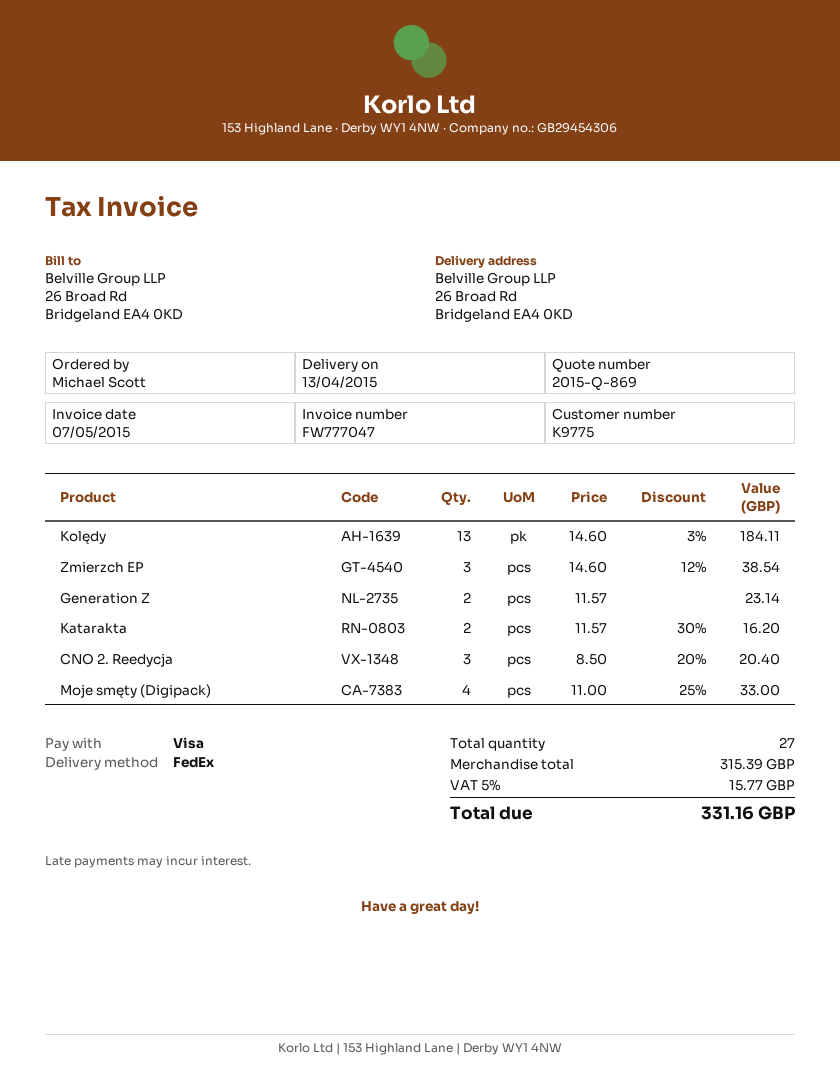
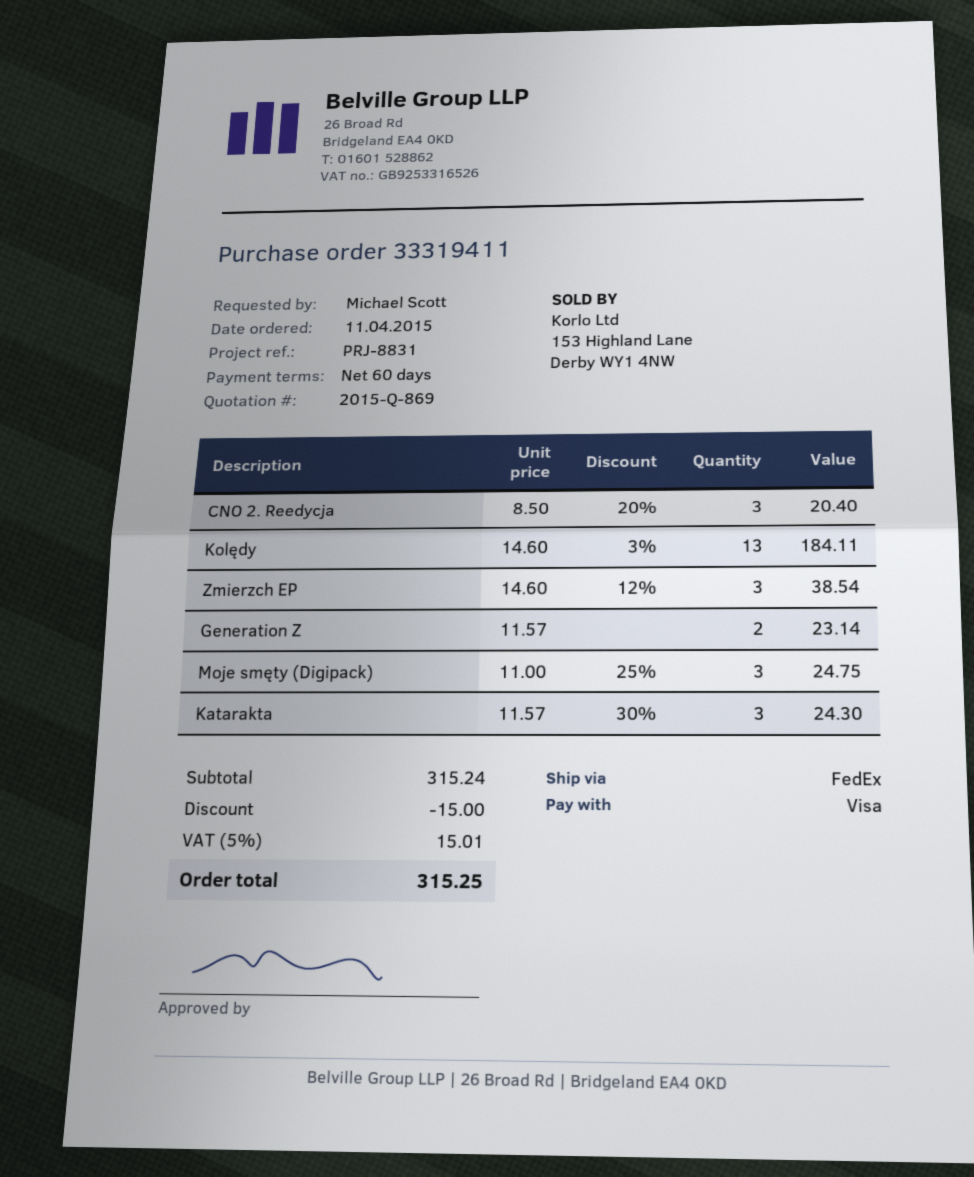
Katarakta: 2 x 11.57 - 30% = 16.20 -> 3 x 11.57 - 30% = 24.30
Moje smęty (Digipack): 4 x 11.00 - 25% = 33.00 -> 3 x 11.00 - 25% = 24.75
subtotal: 315.39 -> 315.24
discount: none -> 15.00
tax: 5% = 15.77 -> 5% = 15.01
total: 331.16 -> 315.25

